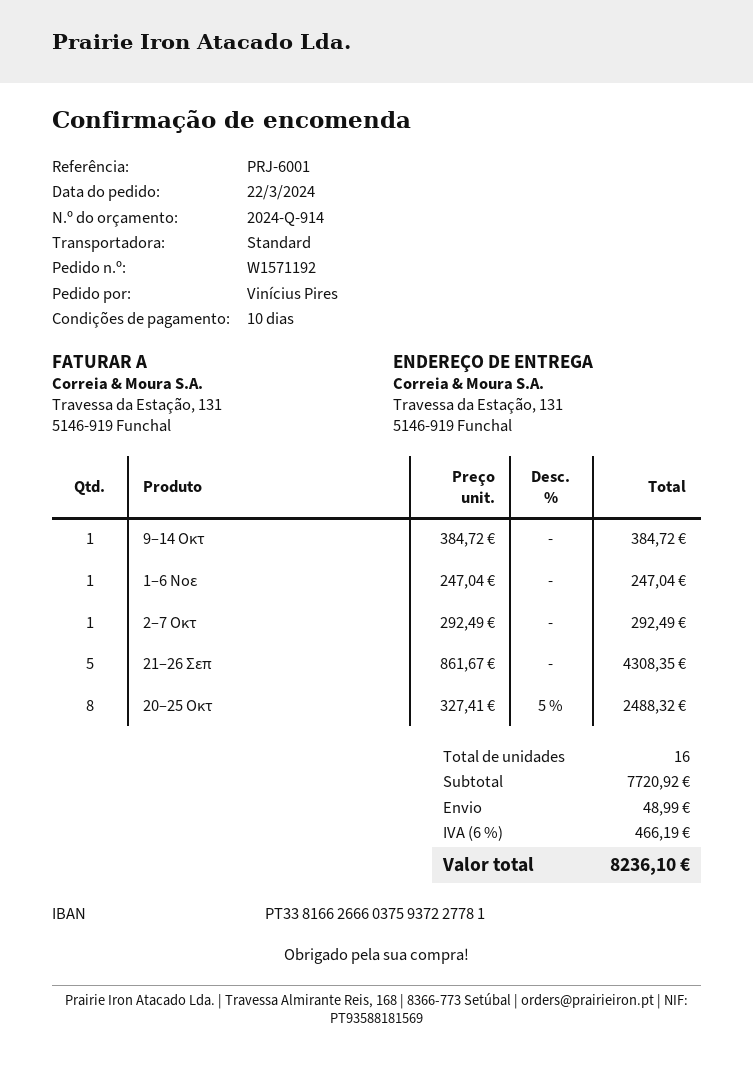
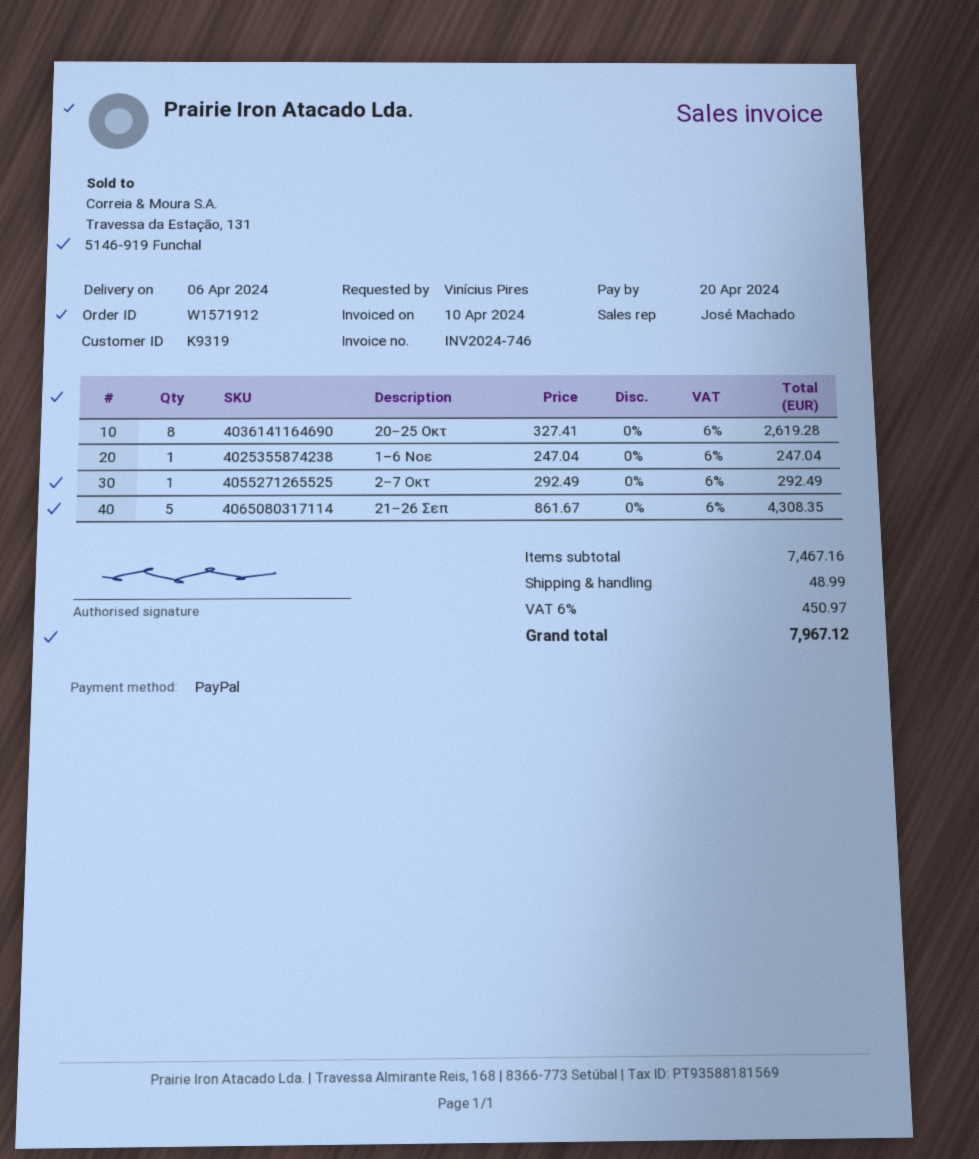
order number: W1571192 -> W1571912
9–14 Οκτ: 1 x 384.72 = 384.72 -> none
20–25 Οκτ: 8 x 327.41 - 5% = 2488.32 -> 8 x 327.41 = 2619.28
subtotal: 7720.92 -> 7467.16
tax: 6% = 466.19 -> 6% = 450.97
total: 8236.10 -> 7967.12

